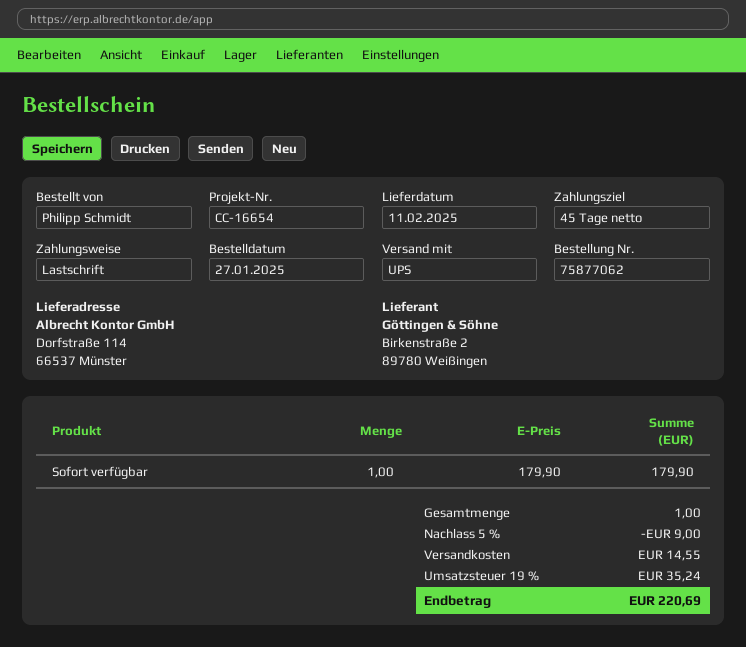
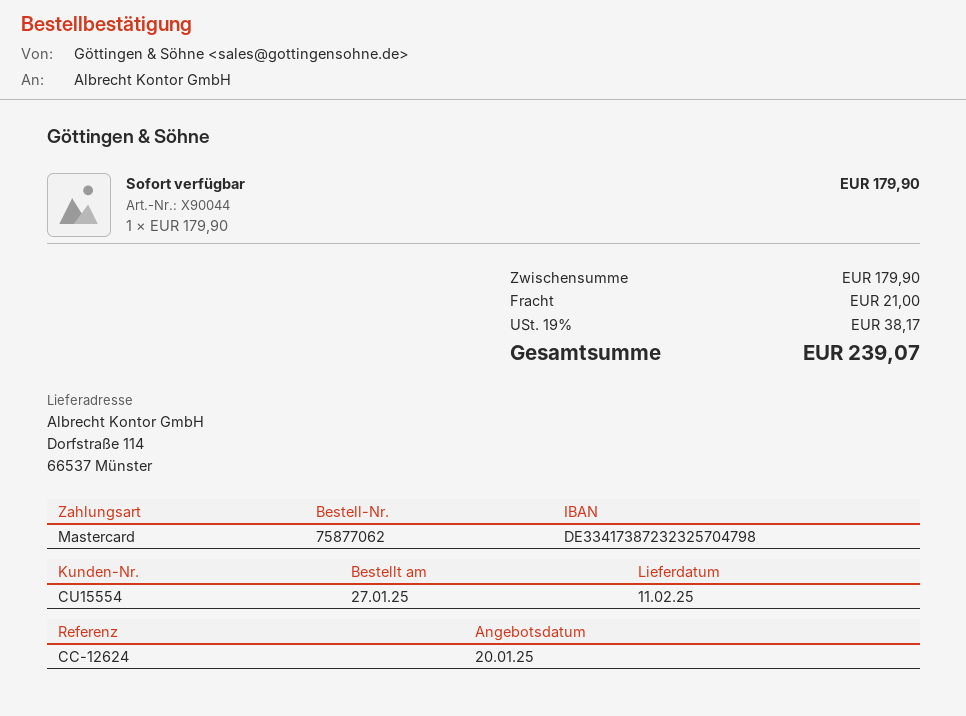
reference: CC-16654 -> CC-12624
payment method: direct debit -> Mastercard
discount: 5% = 9.00 -> none
shipping: 14.55 -> 21.00
tax: 19% = 35.24 -> 19% = 38.17
total: 220.69 -> 239.07

